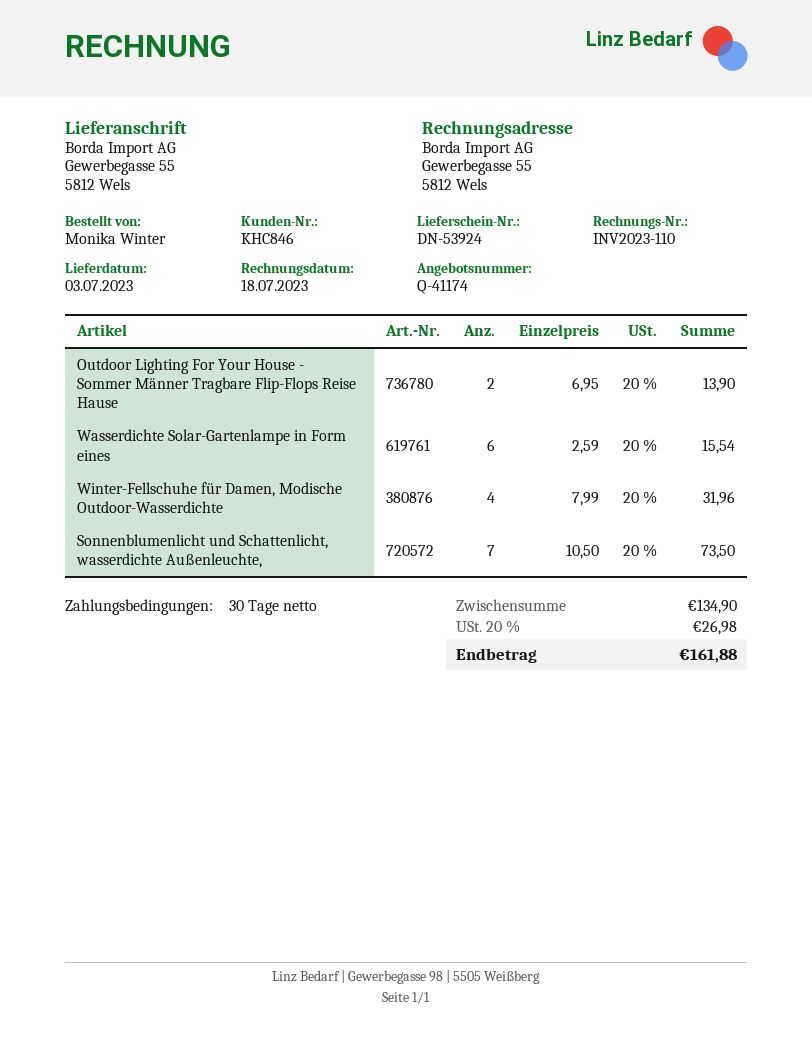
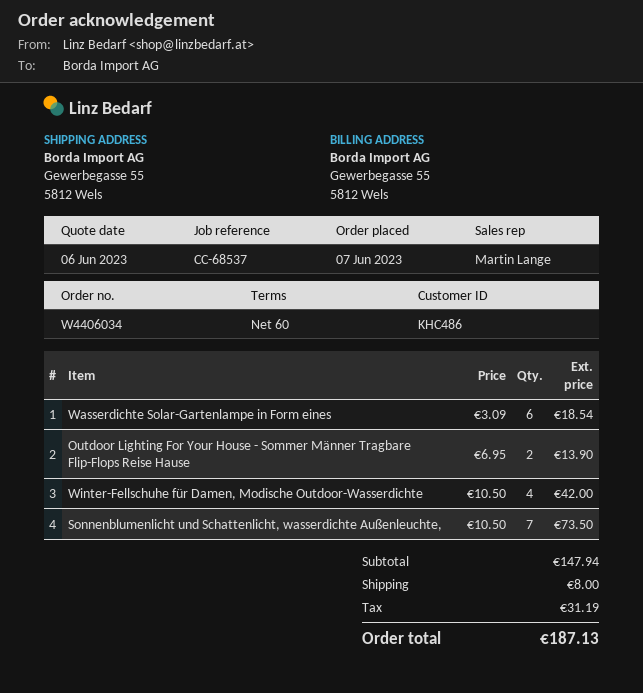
payment terms: 30 days -> 60 days
customer number: KHC846 -> KHC486
Wasserdichte Solar-Gartenlampe in Form eines: 6 x 2.59 = 15.54 -> 6 x 3.09 = 18.54
Winter-Fellschuhe für Damen, Modische Outdoor-Wasserdichte: 4 x 7.99 = 31.96 -> 4 x 10.50 = 42.00
subtotal: 134.90 -> 147.94
shipping: none -> 8.00
tax: 26.98 -> 31.19
total: 161.88 -> 187.13

